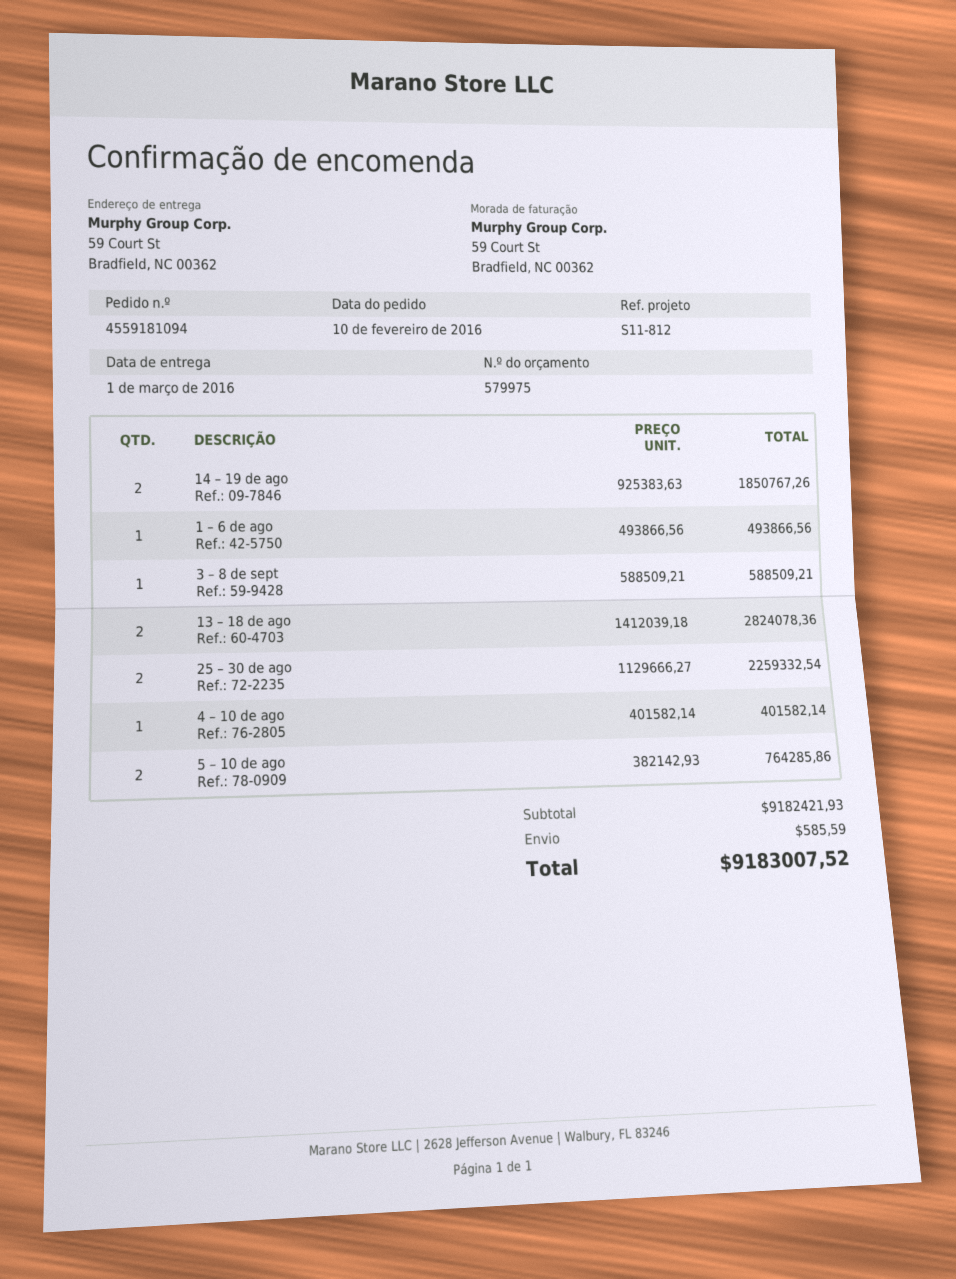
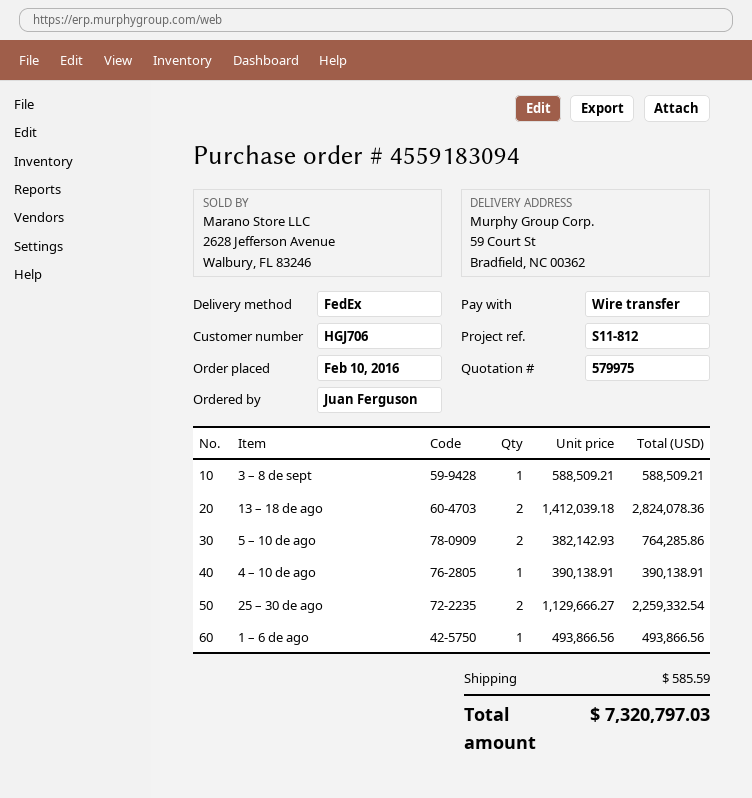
order number: 4559181094 -> 4559183094
14 – 19 de ago: 2 x 925383.63 = 1850767.26 -> none
4 – 10 de ago: 1 x 401582.14 = 401582.14 -> 1 x 390138.91 = 390138.91
total: 9183007.52 -> 7320797.03

